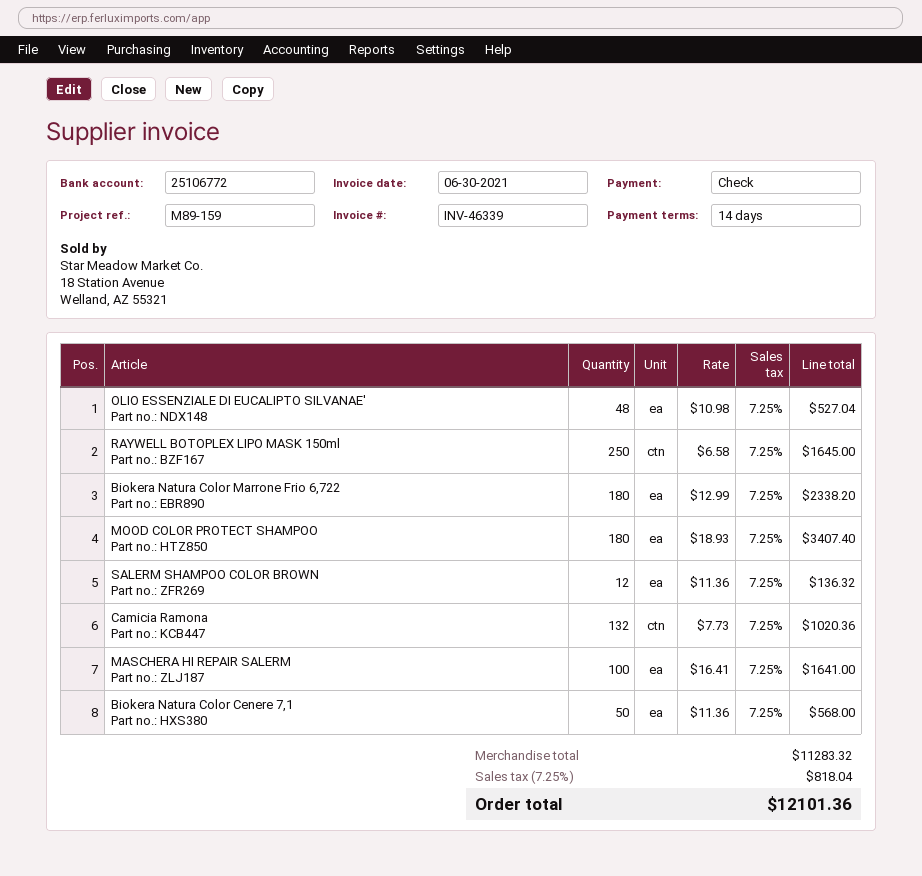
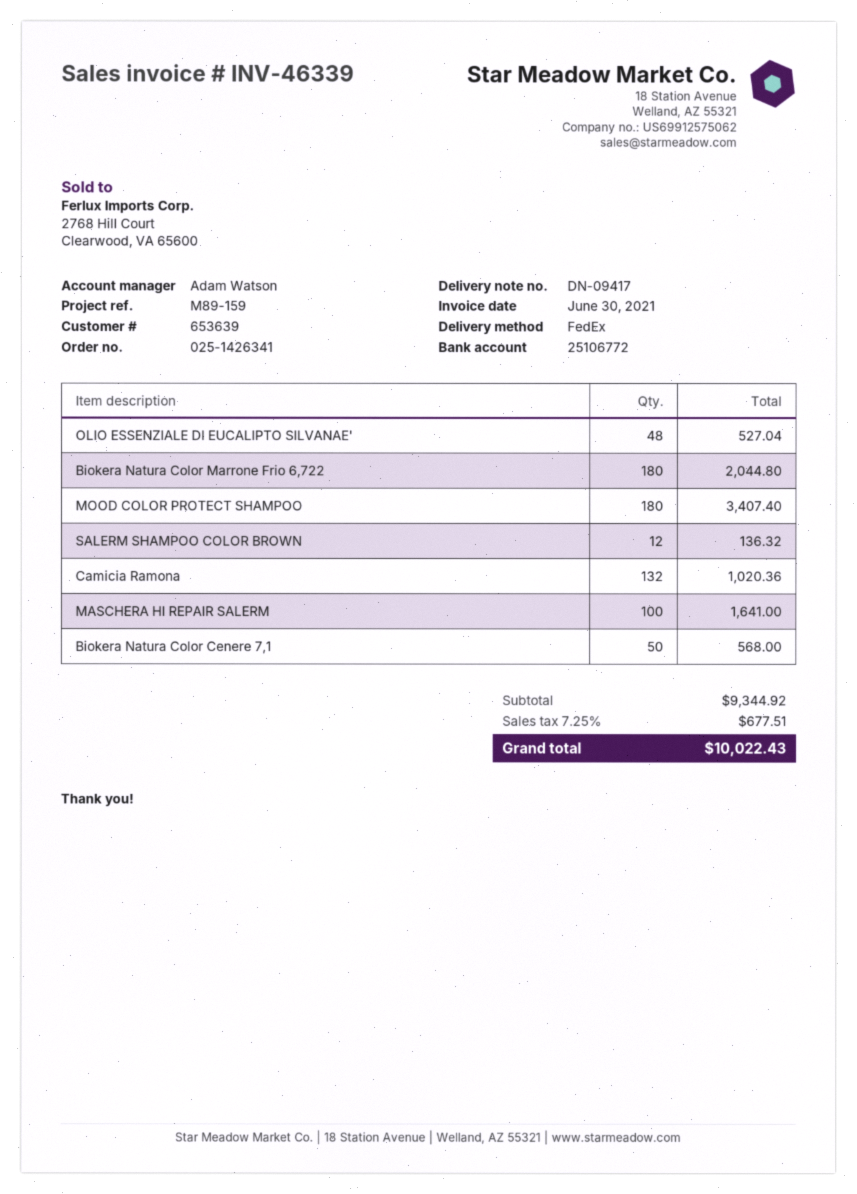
RAYWELL BOTOPLEX LIPO MASK 150ml: 250 for 1645.00 -> none
Biokera Natura Color Marrone Frio 6,722: 180 for 2338.20 -> 180 for 2044.80
subtotal: 11283.32 -> 9344.92
tax: 7.25% = 818.04 -> 7.25% = 677.51
total: 12101.36 -> 10022.43

